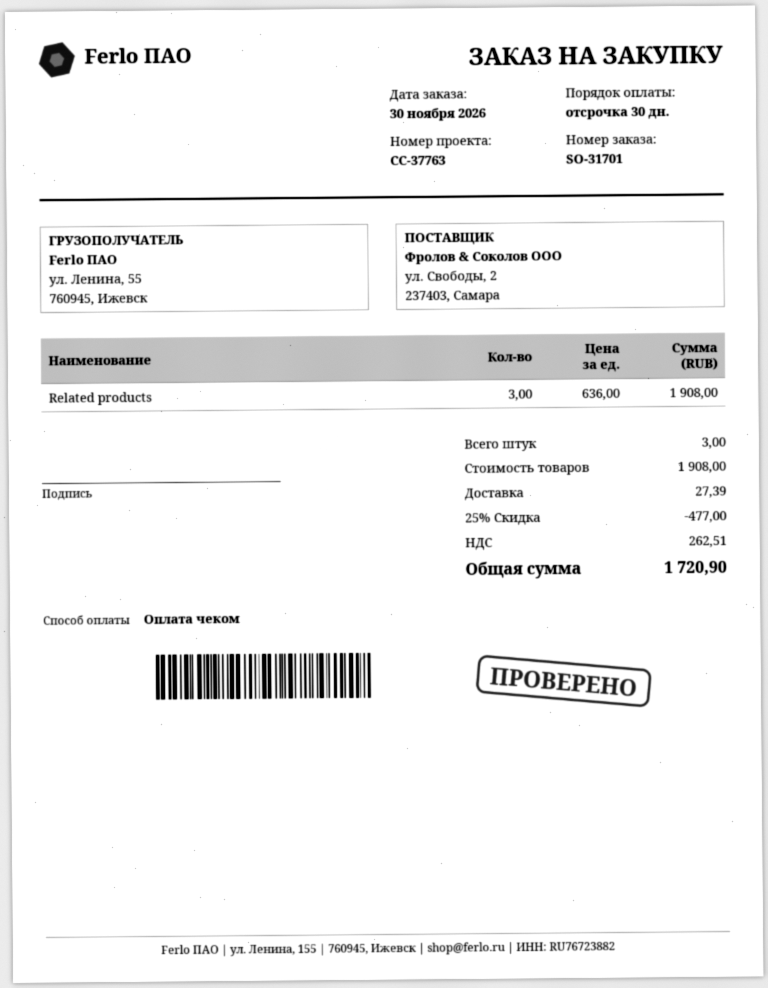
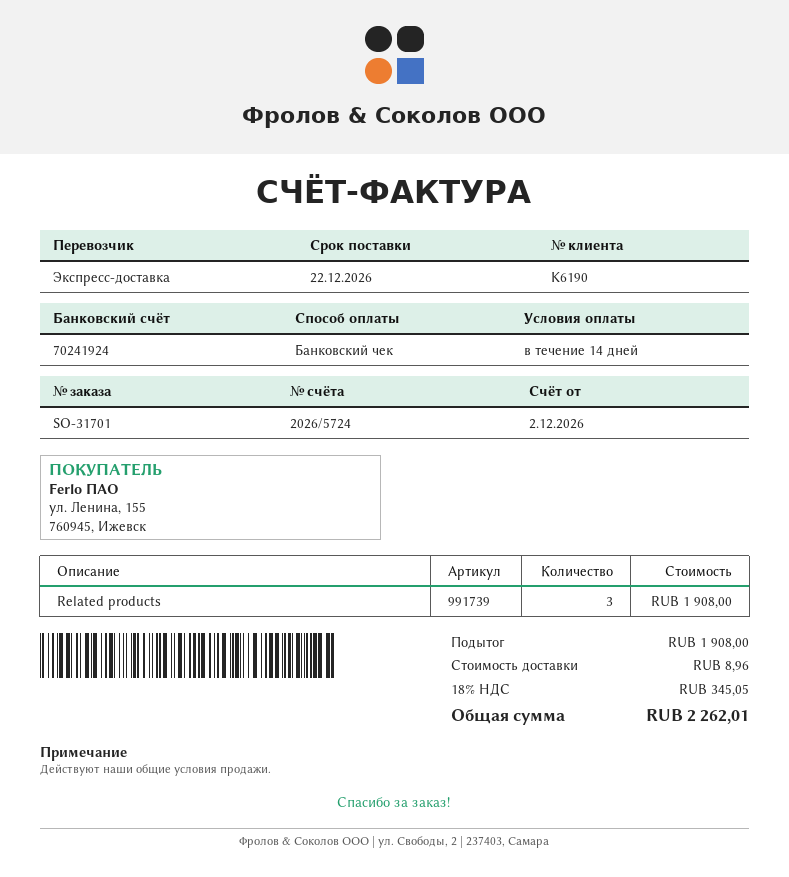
payment terms: 30 days -> 14 days
discount: 25% = 477.00 -> none
shipping: 27.39 -> 8.96
tax: 262.51 -> 345.05
total: 1720.90 -> 2262.01

